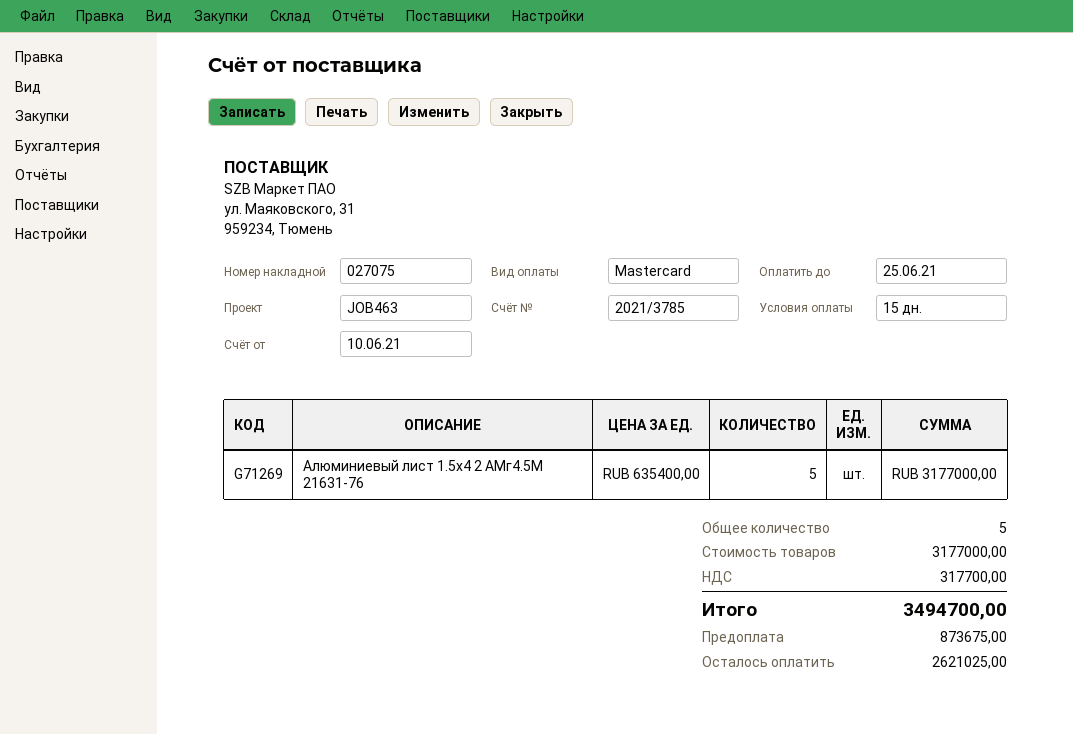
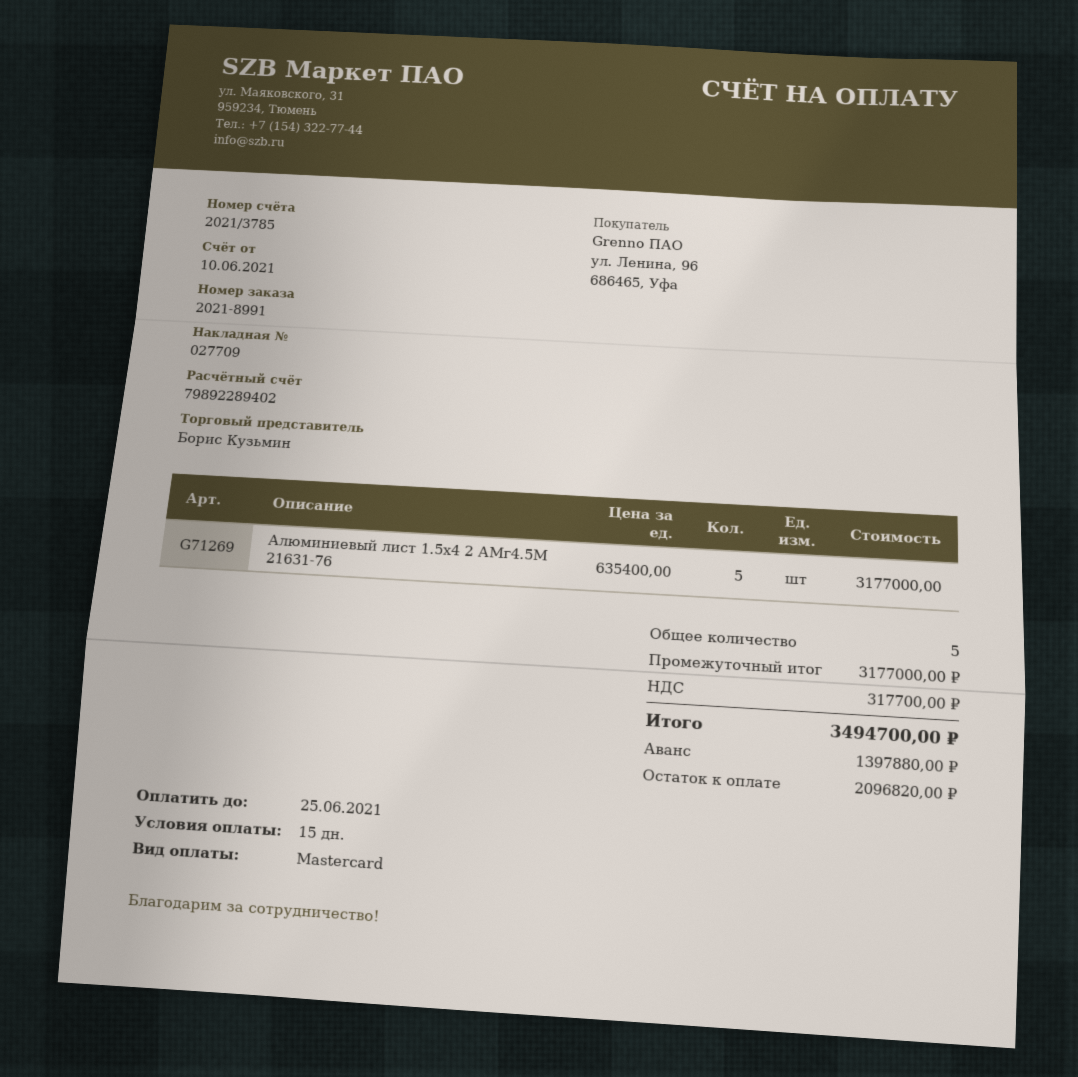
delivery note number: 027075 -> 027709
deposit: 873675.00 -> 1397880.00
balance: 2621025.00 -> 2096820.00

